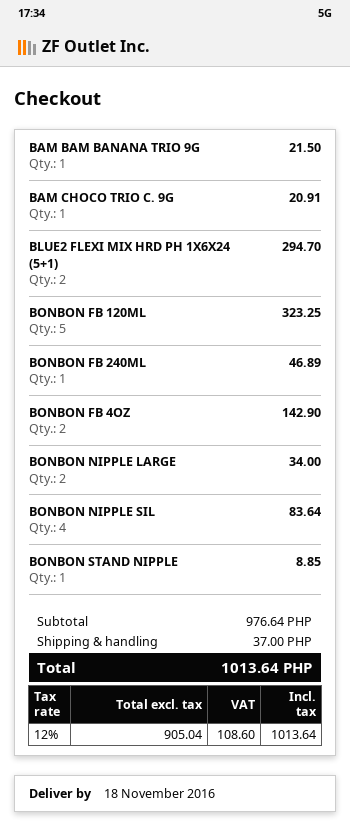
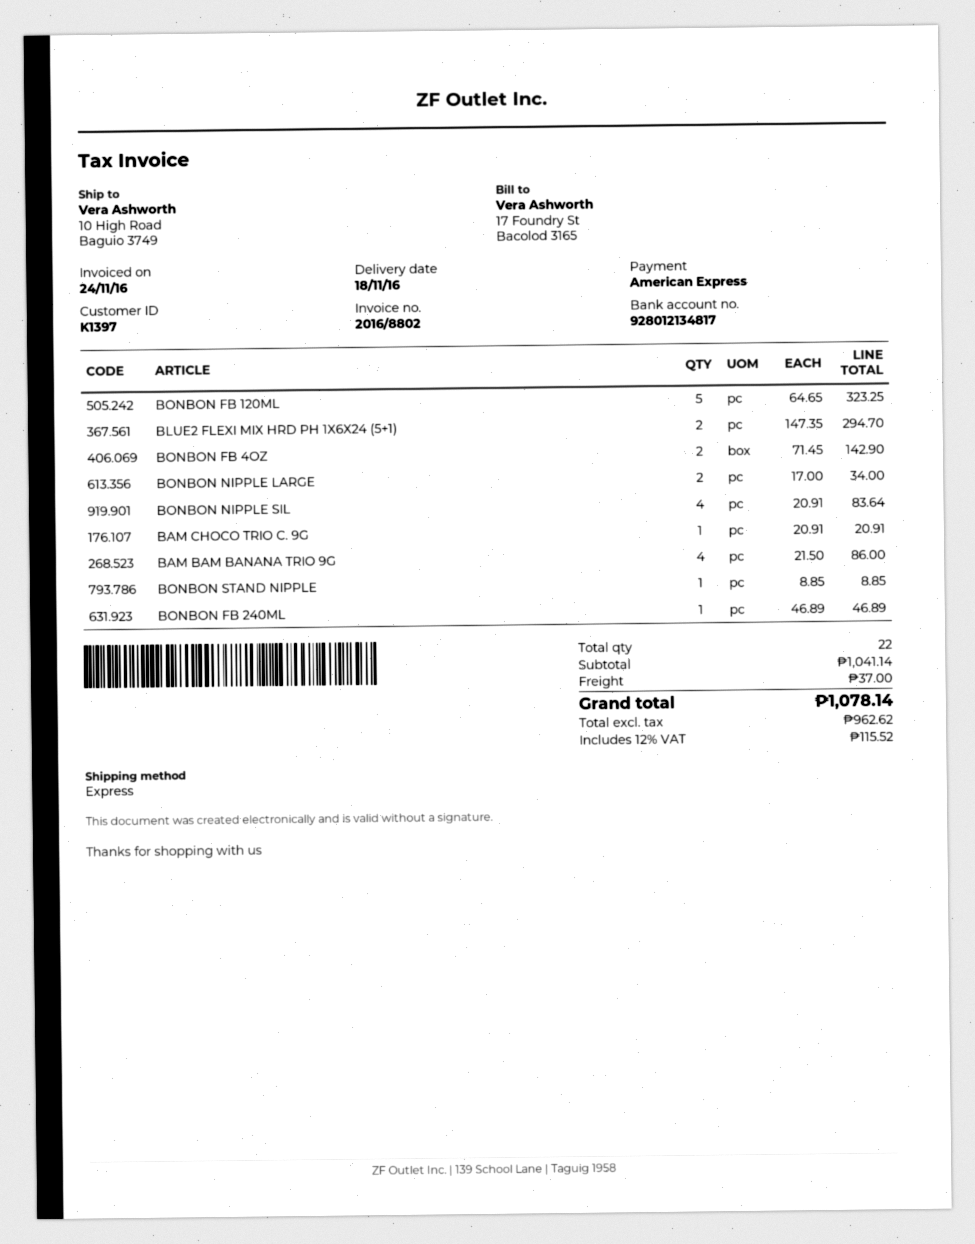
BAM BAM BANANA TRIO 9G: 1 for 21.50 -> 4 for 86.00
subtotal: 976.64 -> 1041.14
net: 905.04 -> 962.62
tax: 12% = 108.60 -> 12% = 115.52
total: 1013.64 -> 1078.14

